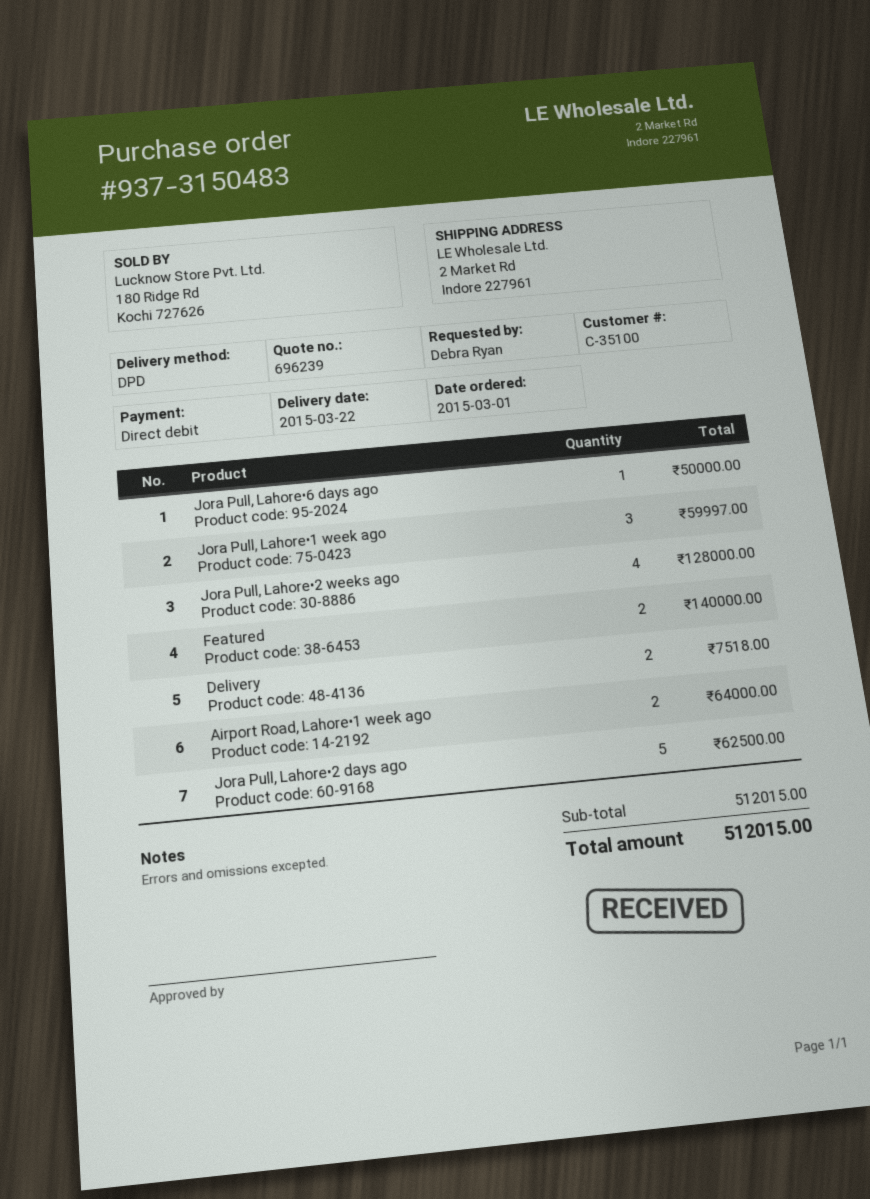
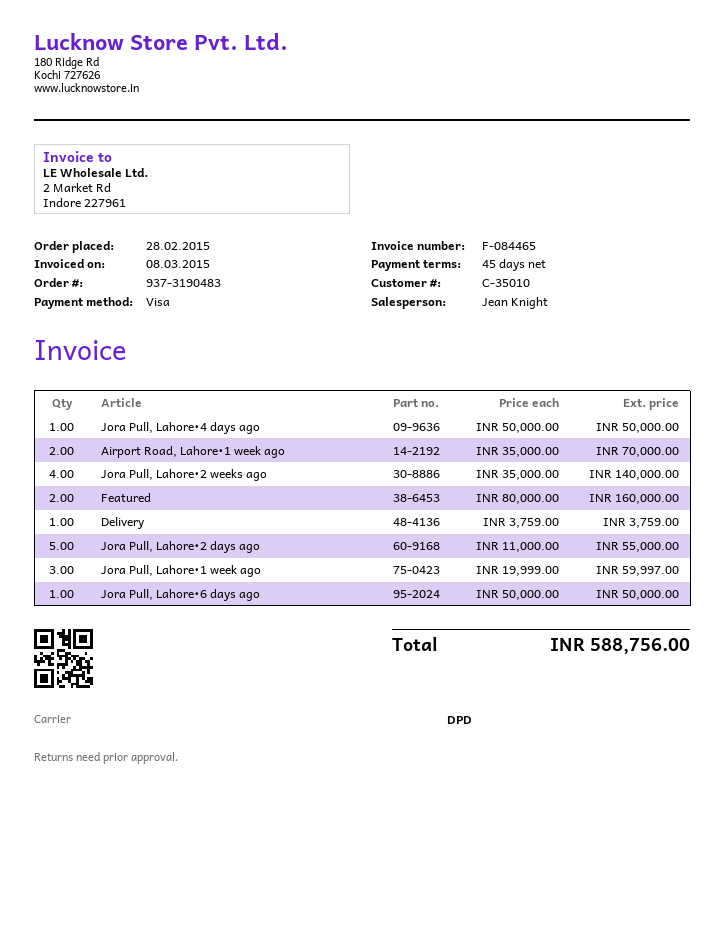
order number: 937-3150483 -> 937-3190483
order date: 2015-03-01 -> 2015-02-28
customer number: C-35100 -> C-35010
payment method: direct debit -> Visa
Jora Pull, Lahore•2 weeks ago: 4 for 128000.00 -> 4 for 140000.00
Featured: 2 for 140000.00 -> 2 for 160000.00
Delivery: 2 for 7518.00 -> 1 for 3759.00
Airport Road, Lahore•1 week ago: 2 for 64000.00 -> 2 for 70000.00
Jora Pull, Lahore•2 days ago: 5 for 62500.00 -> 5 for 55000.00
Jora Pull, Lahore•4 days ago: none -> 1 for 50000.00
total: 512015.00 -> 588756.00

